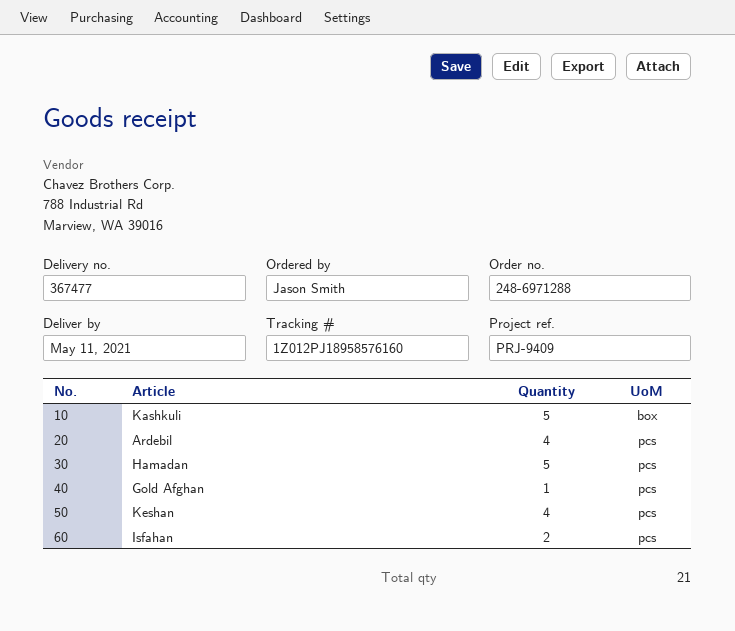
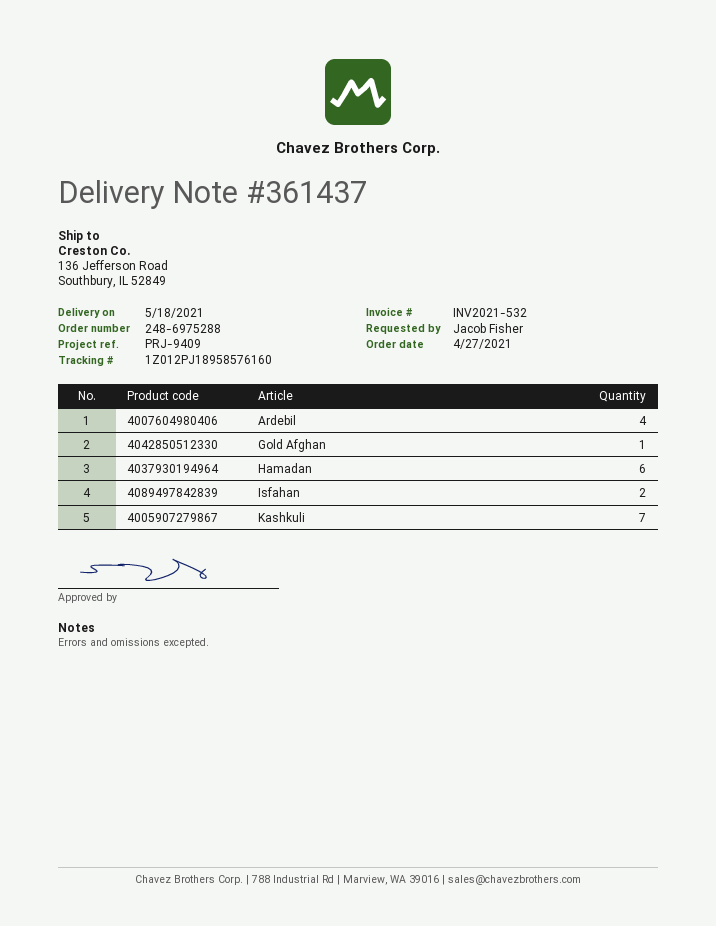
order number: 248-6971288 -> 248-6975288
delivery note number: 367477 -> 361437
delivery date: 2021-05-11 -> 2021-05-18
ordered by: Jason Smith -> Jacob Fisher
Kashkuli: 5 -> 7
Hamadan: 5 -> 6
Keshan: 4 -> none

